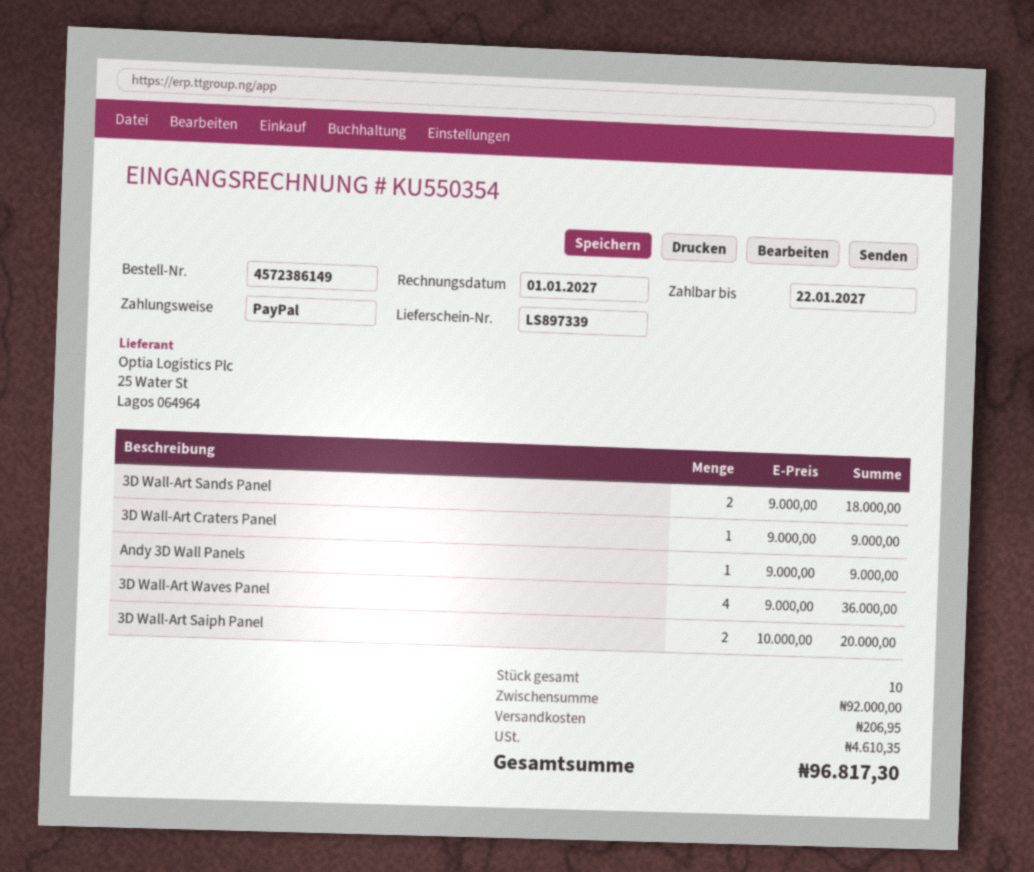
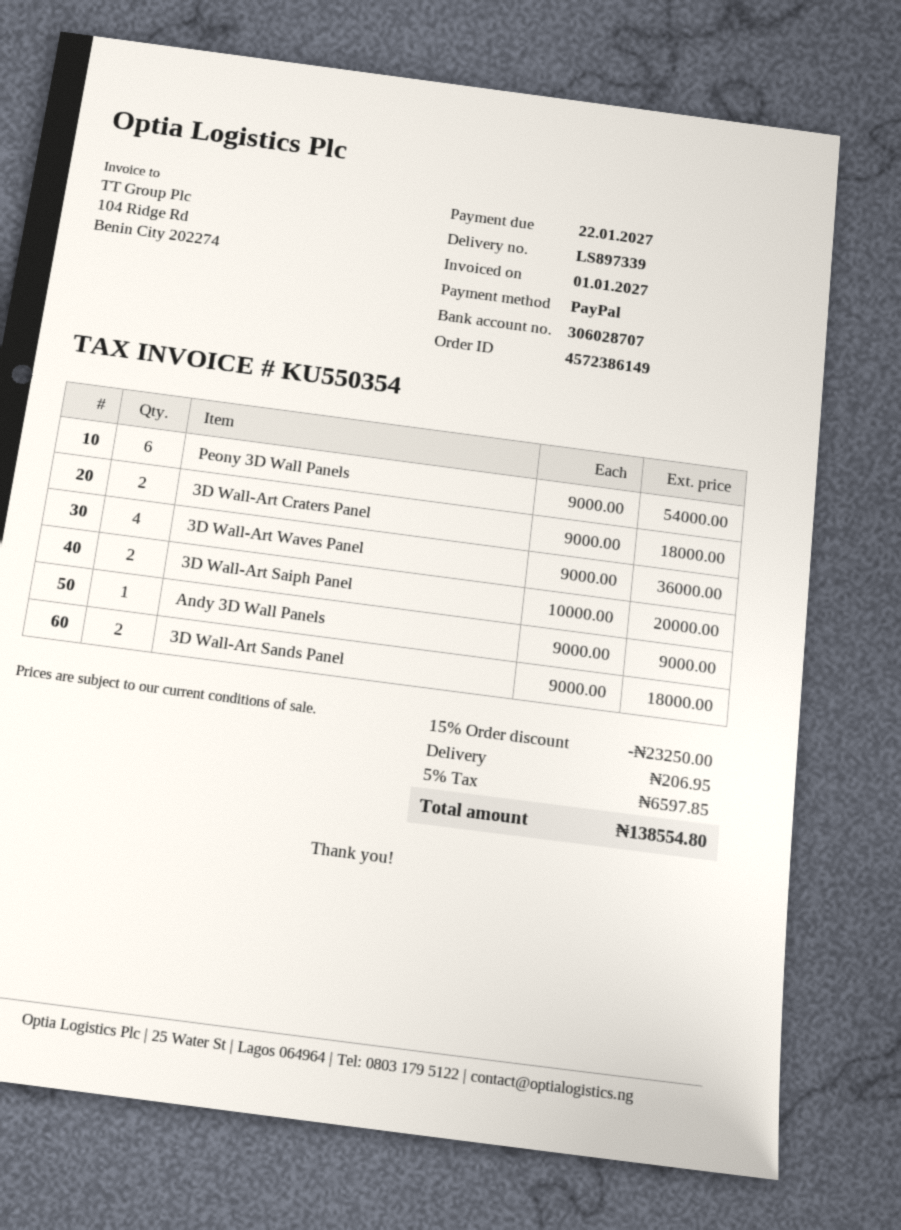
3D Wall-Art Craters Panel: 1 x 9000.00 = 9000.00 -> 2 x 9000.00 = 18000.00
Peony 3D Wall Panels: none -> 6 x 9000.00 = 54000.00
discount: none -> 15% = 23250.00
tax: 4610.35 -> 6597.85
total: 96817.30 -> 138554.80

